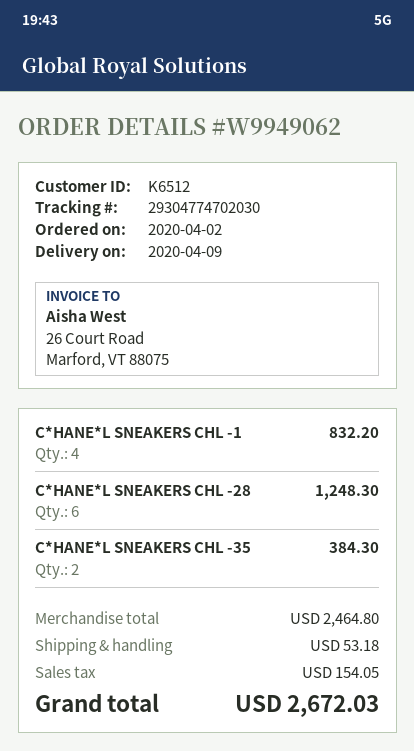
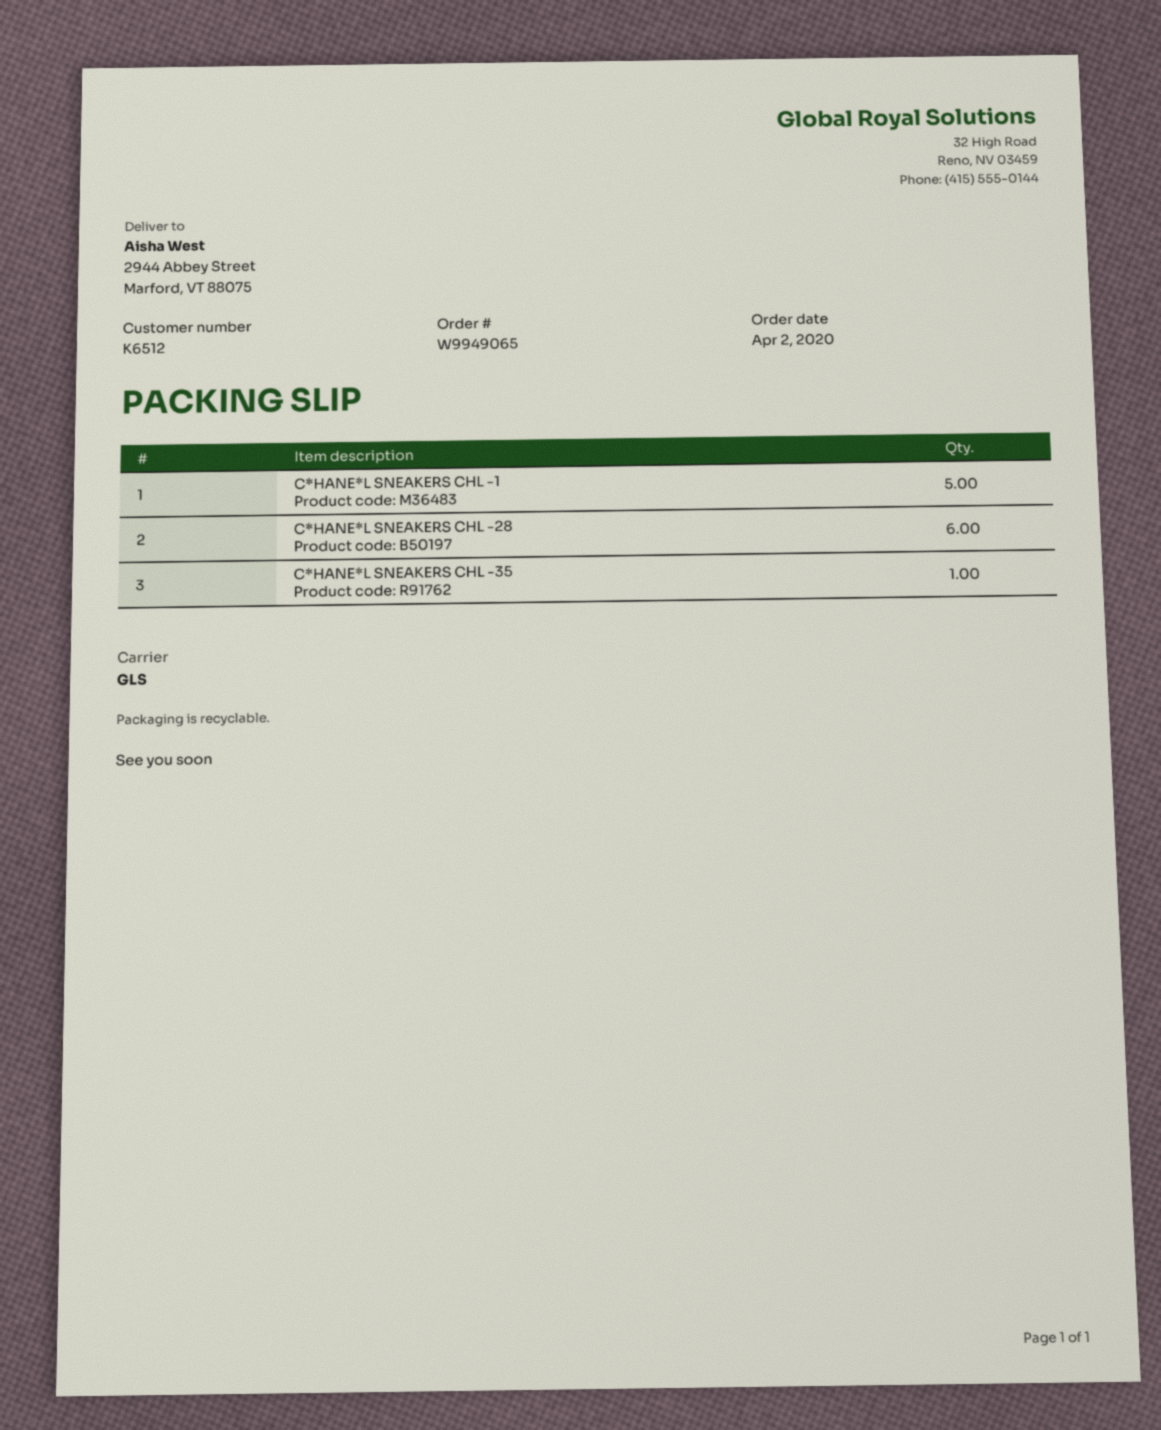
order number: W9949062 -> W9949065
C*HANE*L SNEAKERS CHL -1: 4 -> 5
C*HANE*L SNEAKERS CHL -35: 2 -> 1

